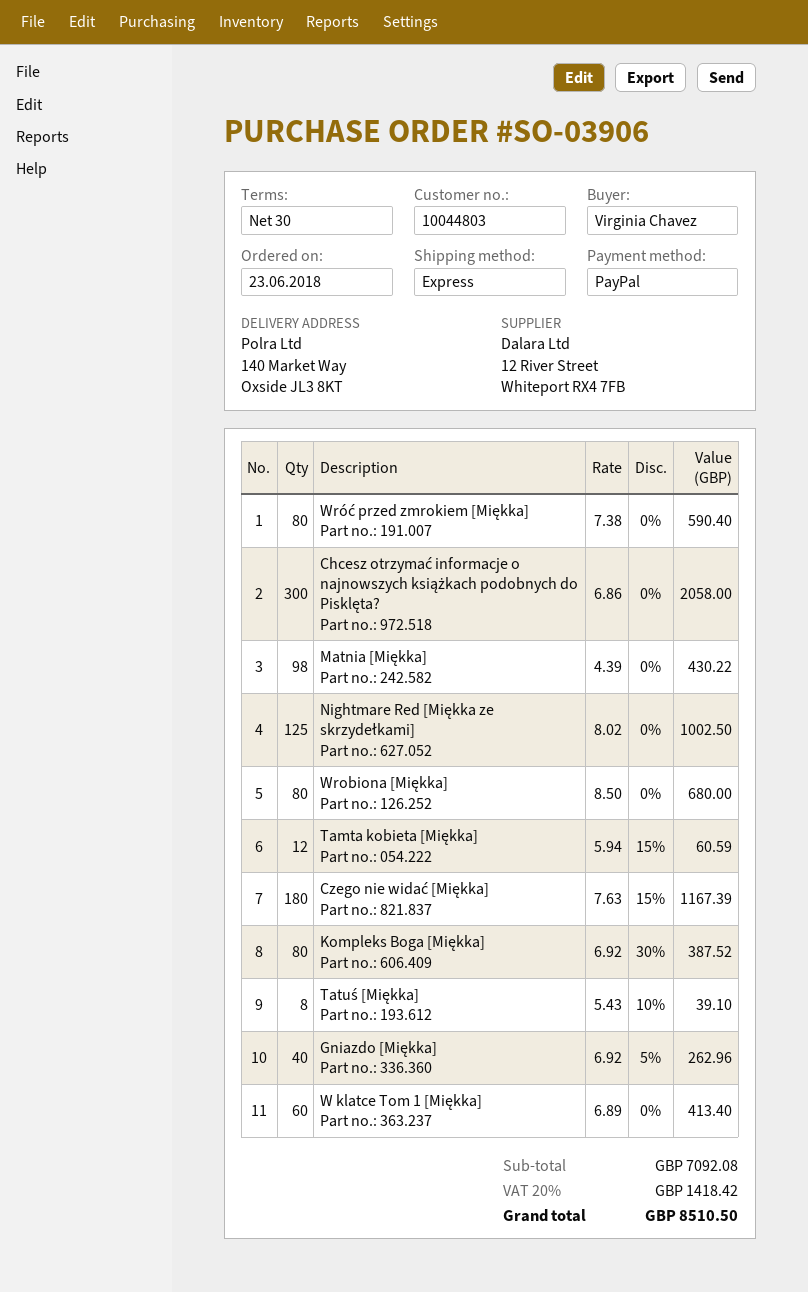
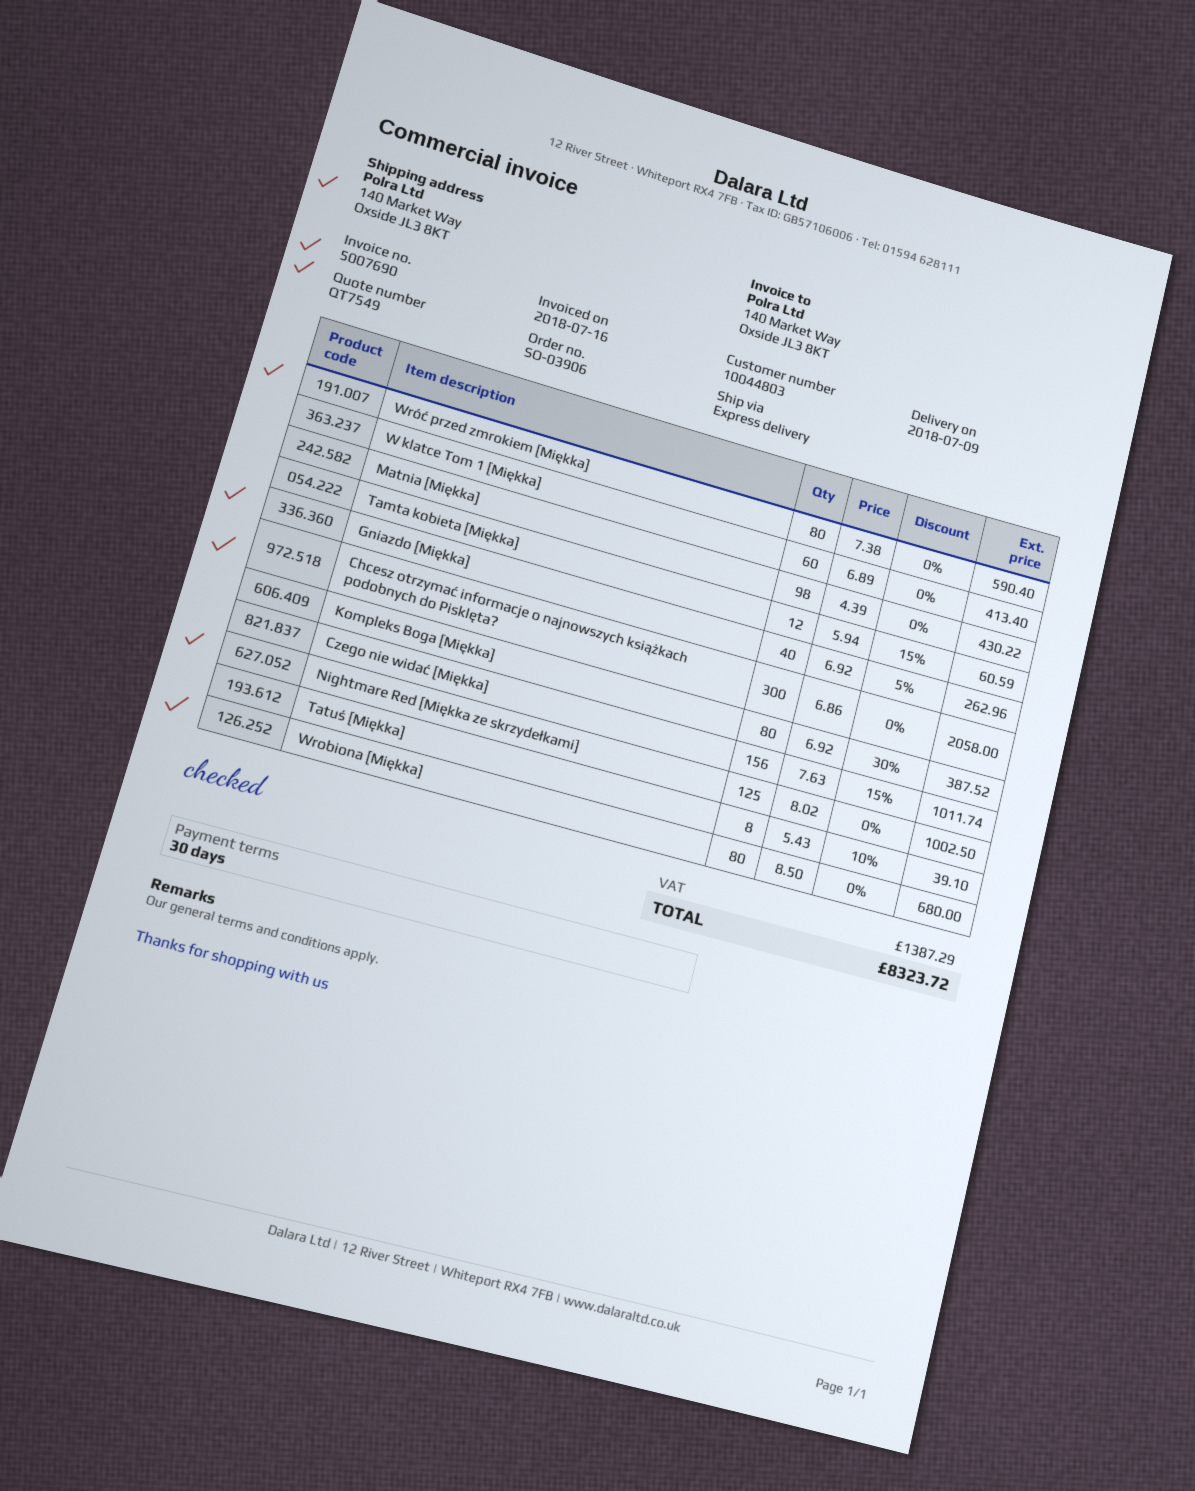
Czego nie widać [Miękka]: 180 x 7.63 - 15% = 1167.39 -> 156 x 7.63 - 15% = 1011.74
tax: 1418.42 -> 1387.29
total: 8510.50 -> 8323.72

